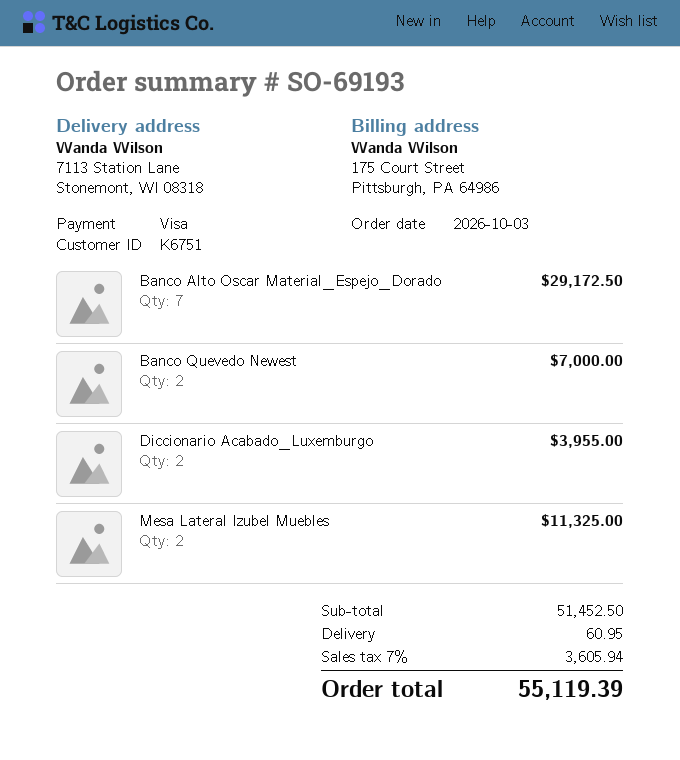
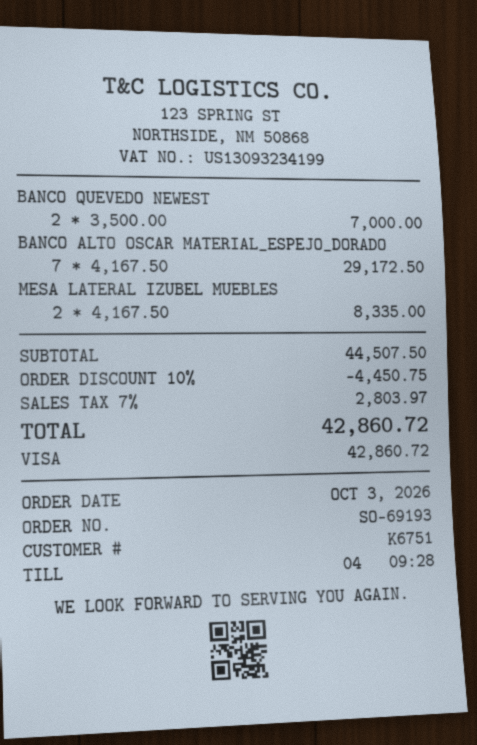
Diccionario Acabado_Luxemburgo: 2 for 3955.00 -> none
Mesa Lateral Izubel Muebles: 2 for 11325.00 -> 2 for 8335.00
subtotal: 51452.50 -> 44507.50
discount: none -> 10% = 4450.75
shipping: 60.95 -> none
tax: 7% = 3605.94 -> 7% = 2803.97
total: 55119.39 -> 42860.72

